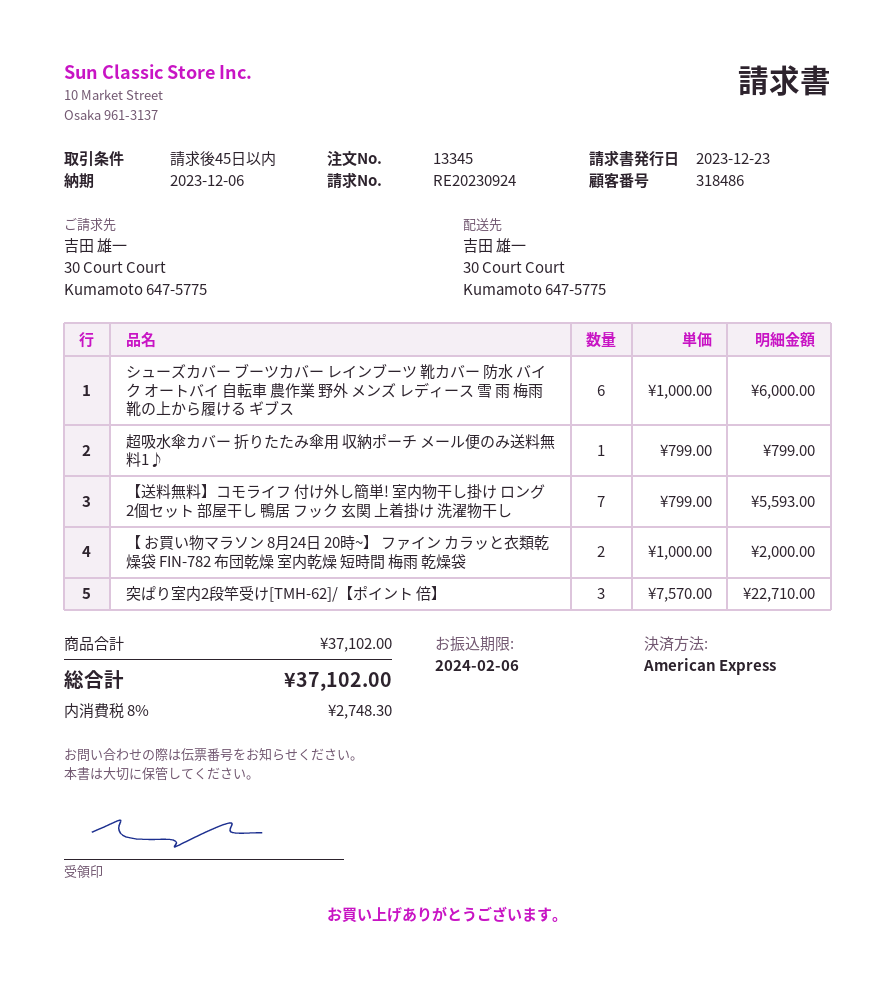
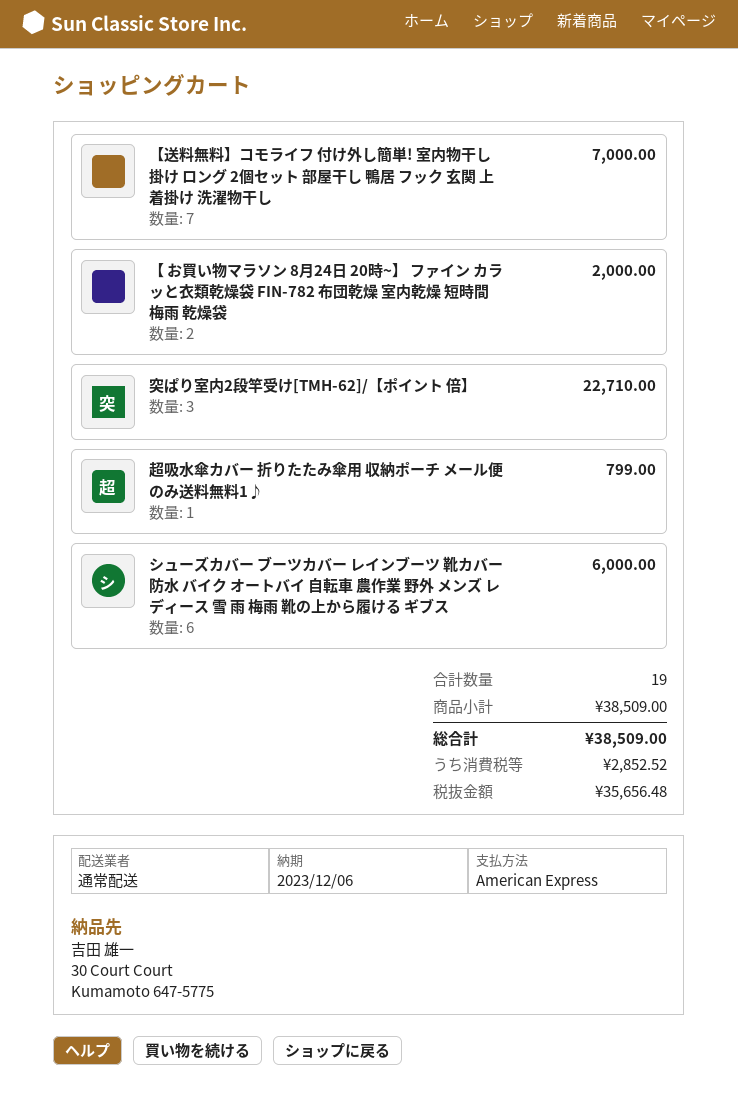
【送料無料】コモライフ 付け外し簡単! 室内物干し掛け ロング 2個セット 部屋干し 鴨居 フック 玄関 上着掛け 洗濯物干し: 7 for 5593.00 -> 7 for 7000.00
subtotal: 37102.00 -> 38509.00
tax: 2748.30 -> 2852.52
total: 37102.00 -> 38509.00

